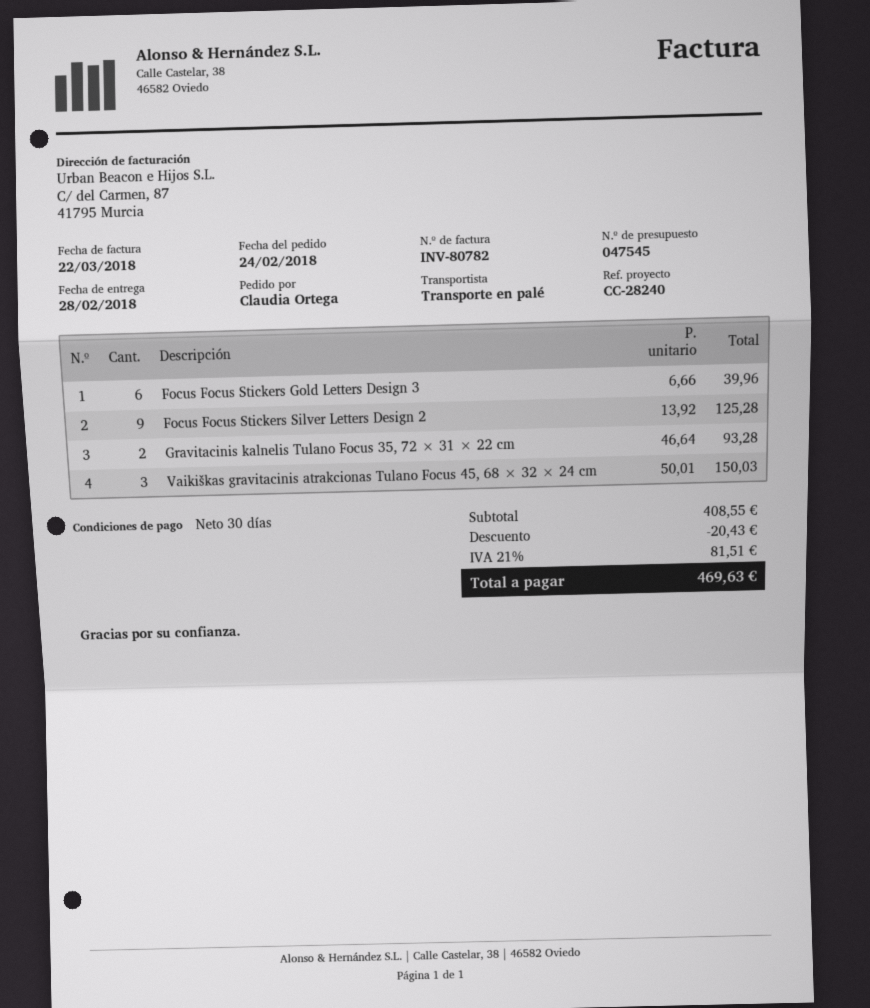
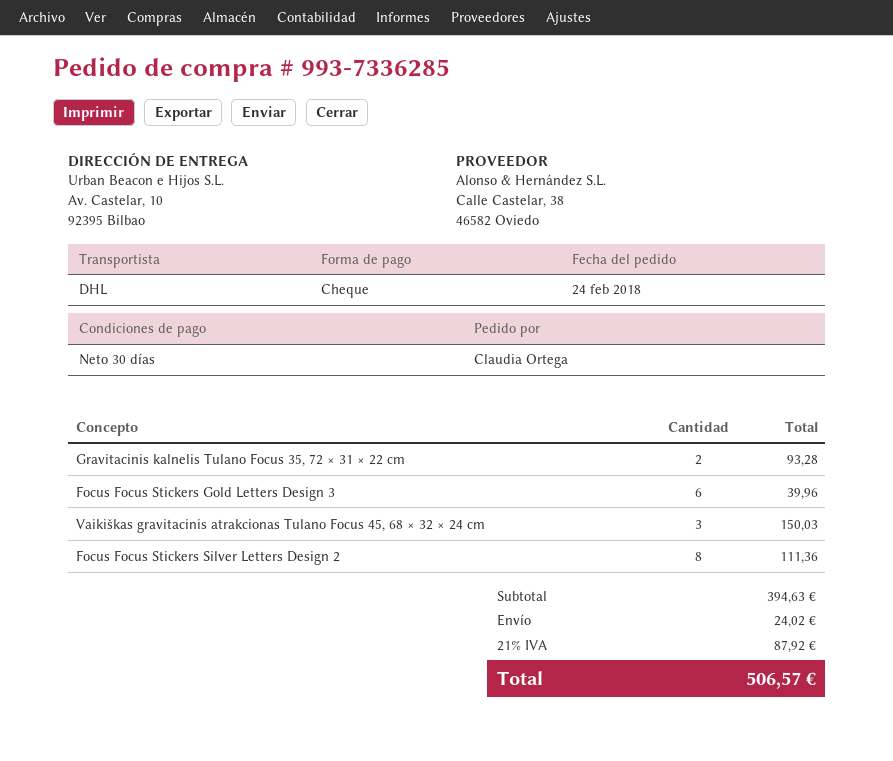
shipping method: pallet freight -> DHL
Focus Focus Stickers Silver Letters Design 2: 9 for 125.28 -> 8 for 111.36
subtotal: 408.55 -> 394.63
discount: 20.43 -> none
shipping: none -> 24.02
tax: 21% = 81.51 -> 21% = 87.92
total: 469.63 -> 506.57

